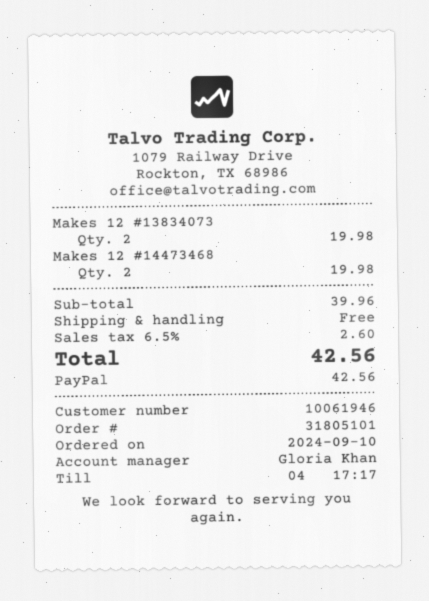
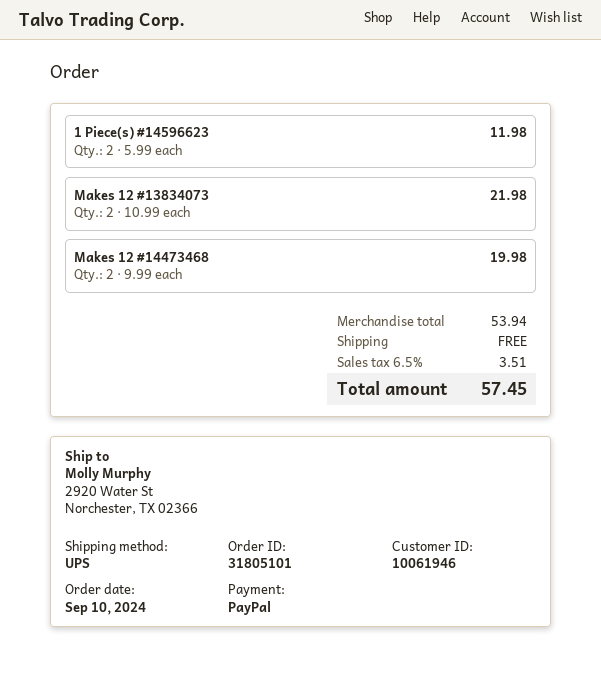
Makes 12 #13834073: 2 for 19.98 -> 2 for 21.98
1 Piece(s) #14596623: none -> 2 for 11.98
subtotal: 39.96 -> 53.94
tax: 6.5% = 2.60 -> 6.5% = 3.51
total: 42.56 -> 57.45

